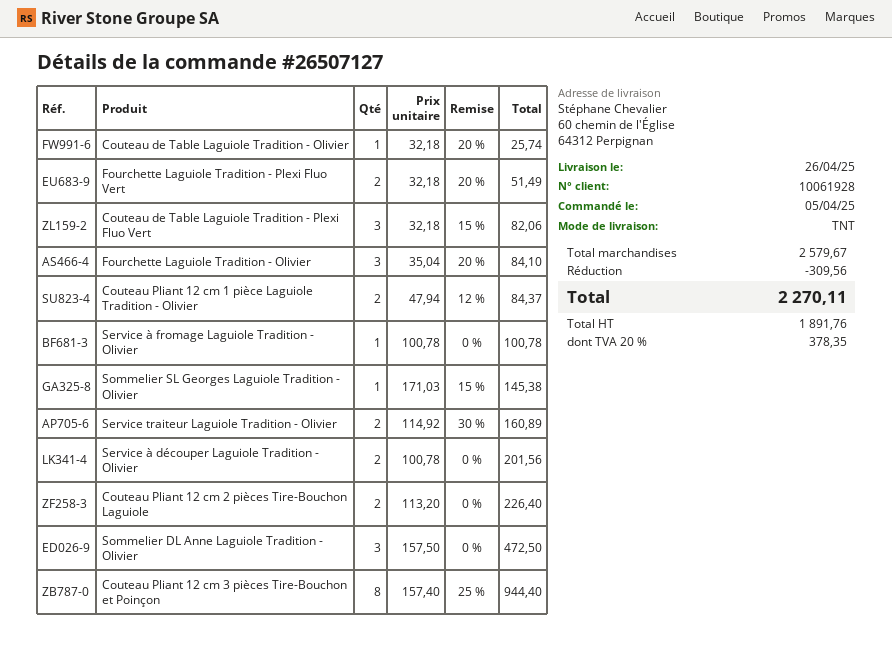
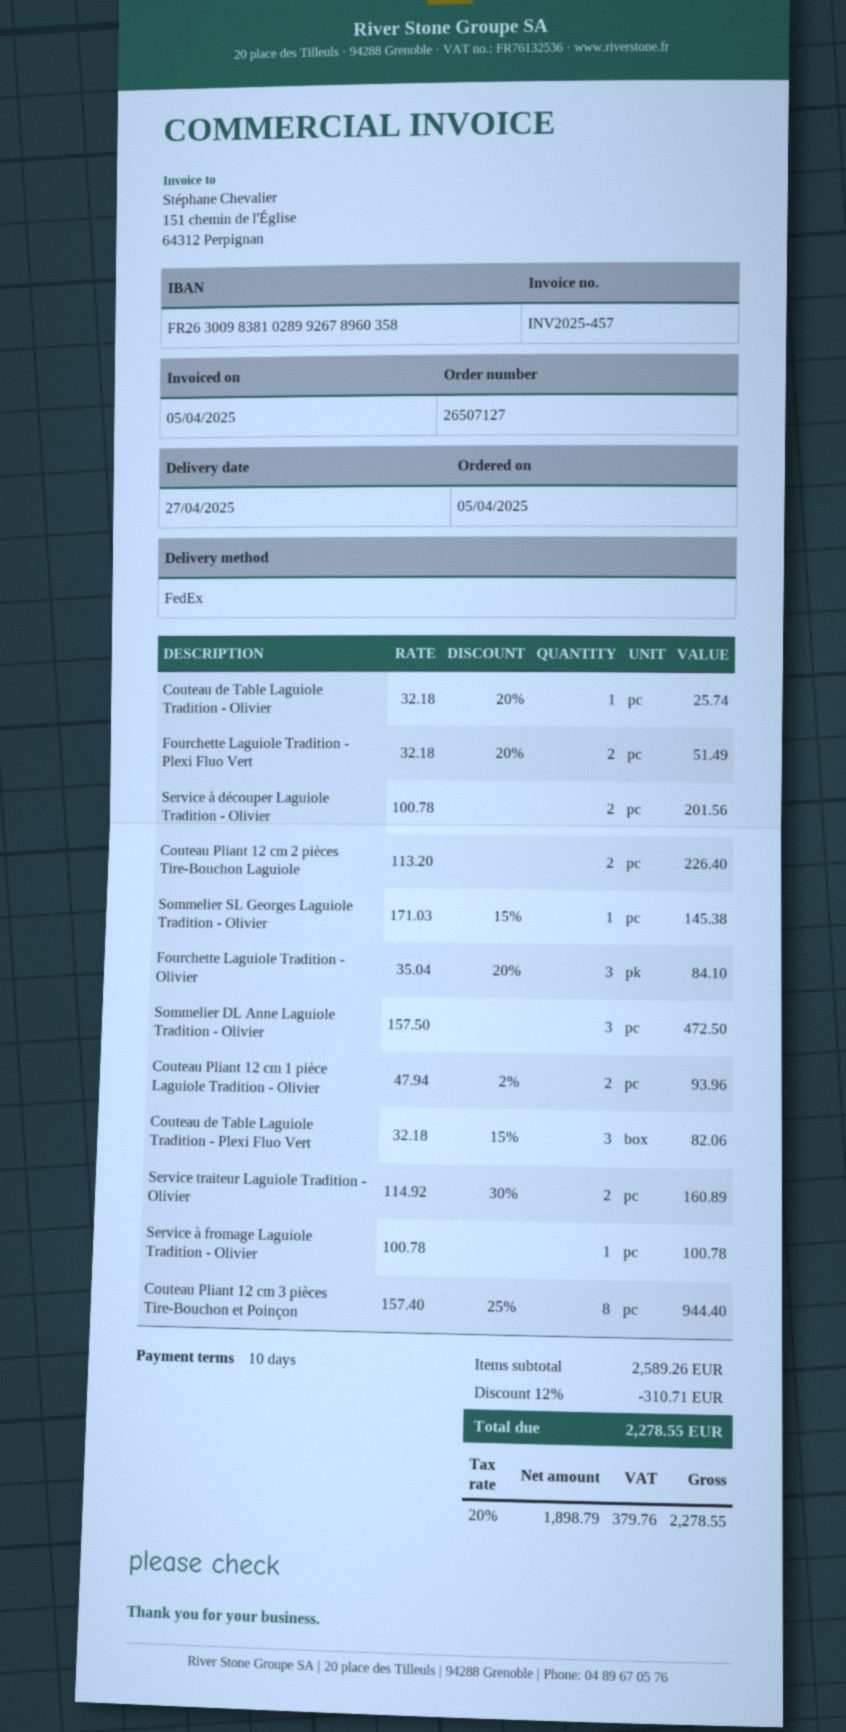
delivery date: 2025-04-26 -> 2025-04-27
shipping method: TNT -> FedEx
Couteau Pliant 12 cm 1 pièce Laguiole Tradition - Olivier: 2 x 47.94 - 12% = 84.37 -> 2 x 47.94 - 2% = 93.96
subtotal: 2579.67 -> 2589.26
discount: 309.56 -> 310.71
net: 1891.76 -> 1898.79
tax: 20% = 378.35 -> 20% = 379.76
total: 2270.11 -> 2278.55

